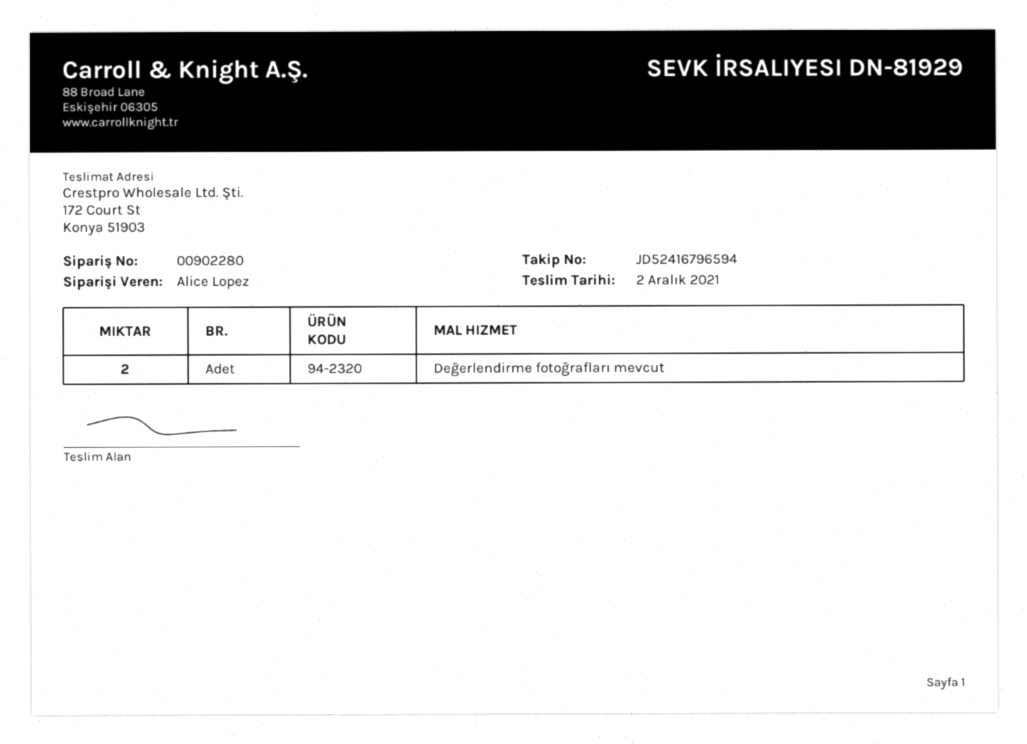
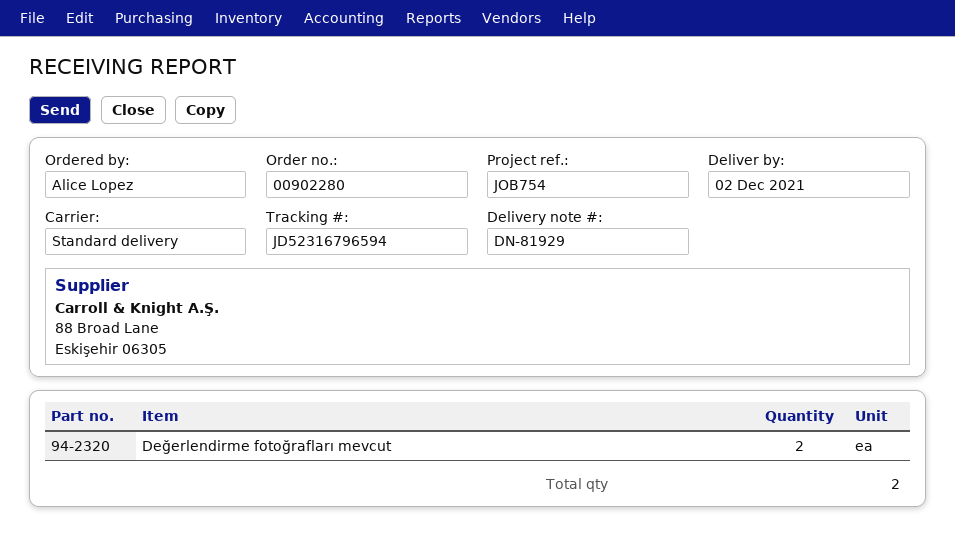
tracking number: JD52416796594 -> JD52316796594

